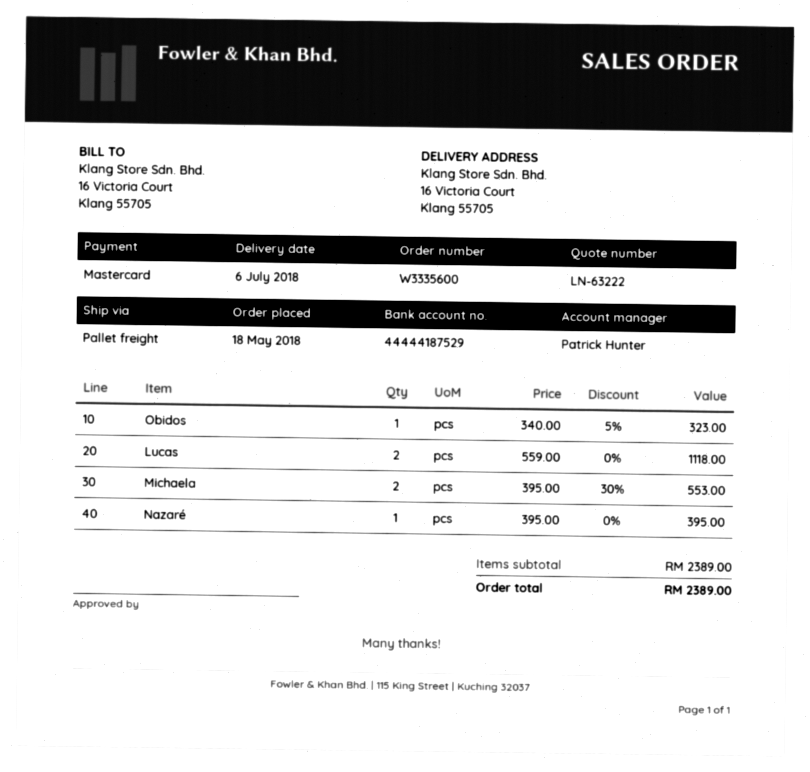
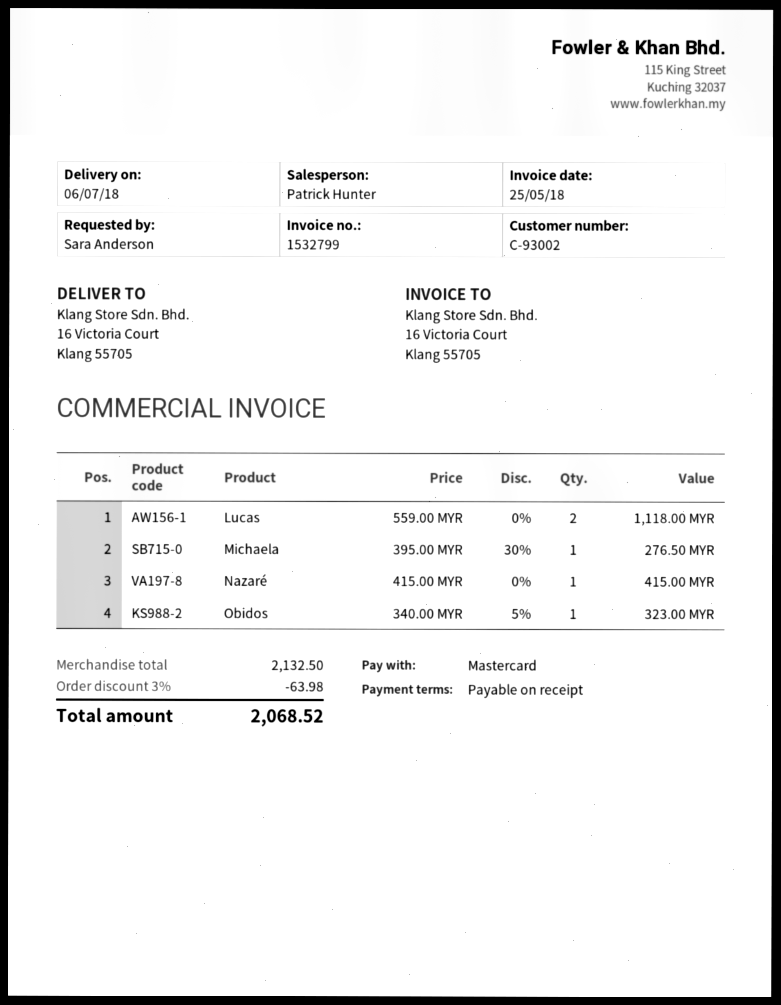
Michaela: 2 x 395.00 - 30% = 553.00 -> 1 x 395.00 - 30% = 276.50
Nazaré: 1 x 395.00 = 395.00 -> 1 x 415.00 = 415.00
subtotal: 2389.00 -> 2132.50
discount: none -> 3% = 63.98
total: 2389.00 -> 2068.52

